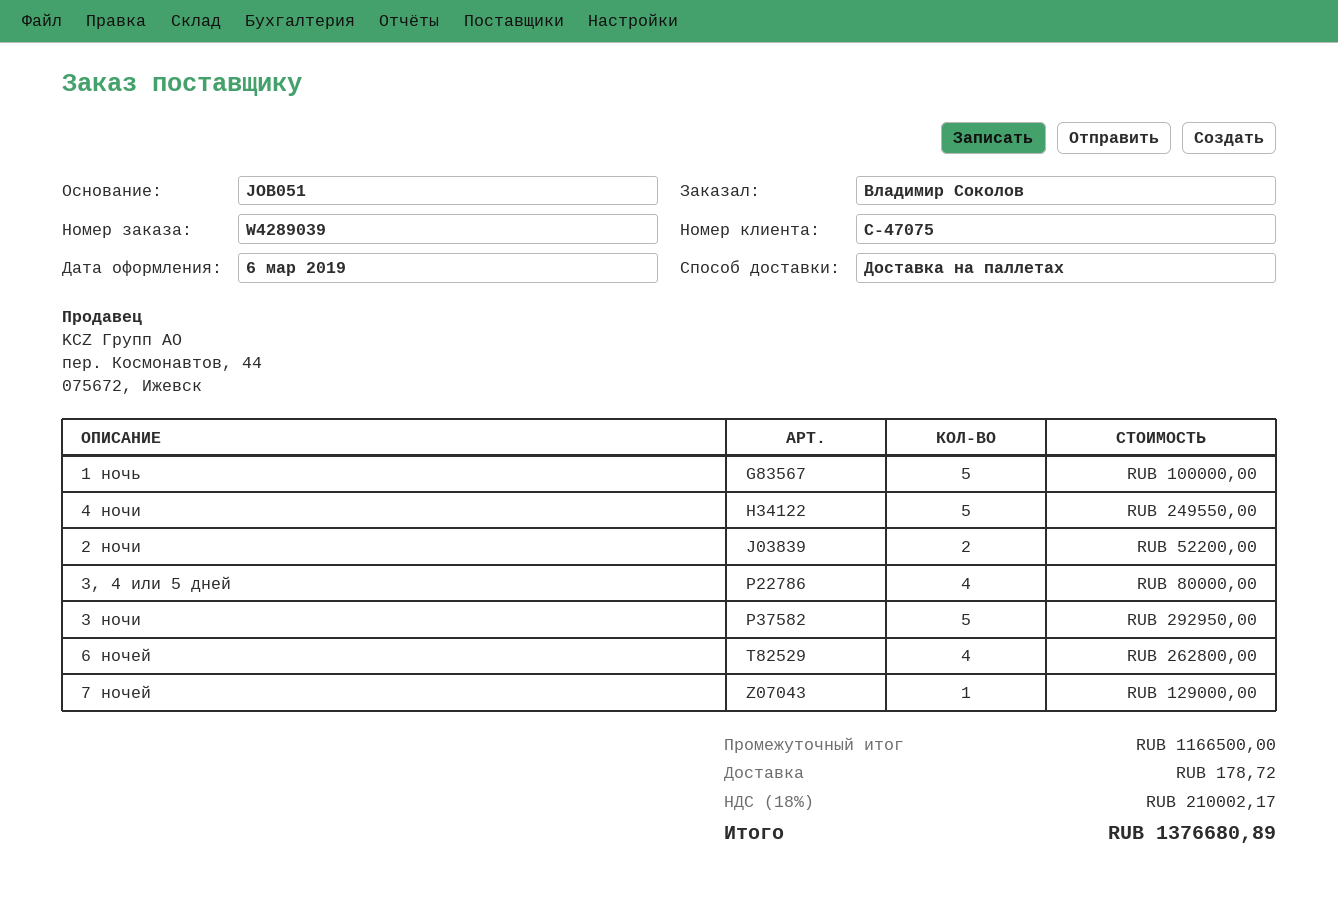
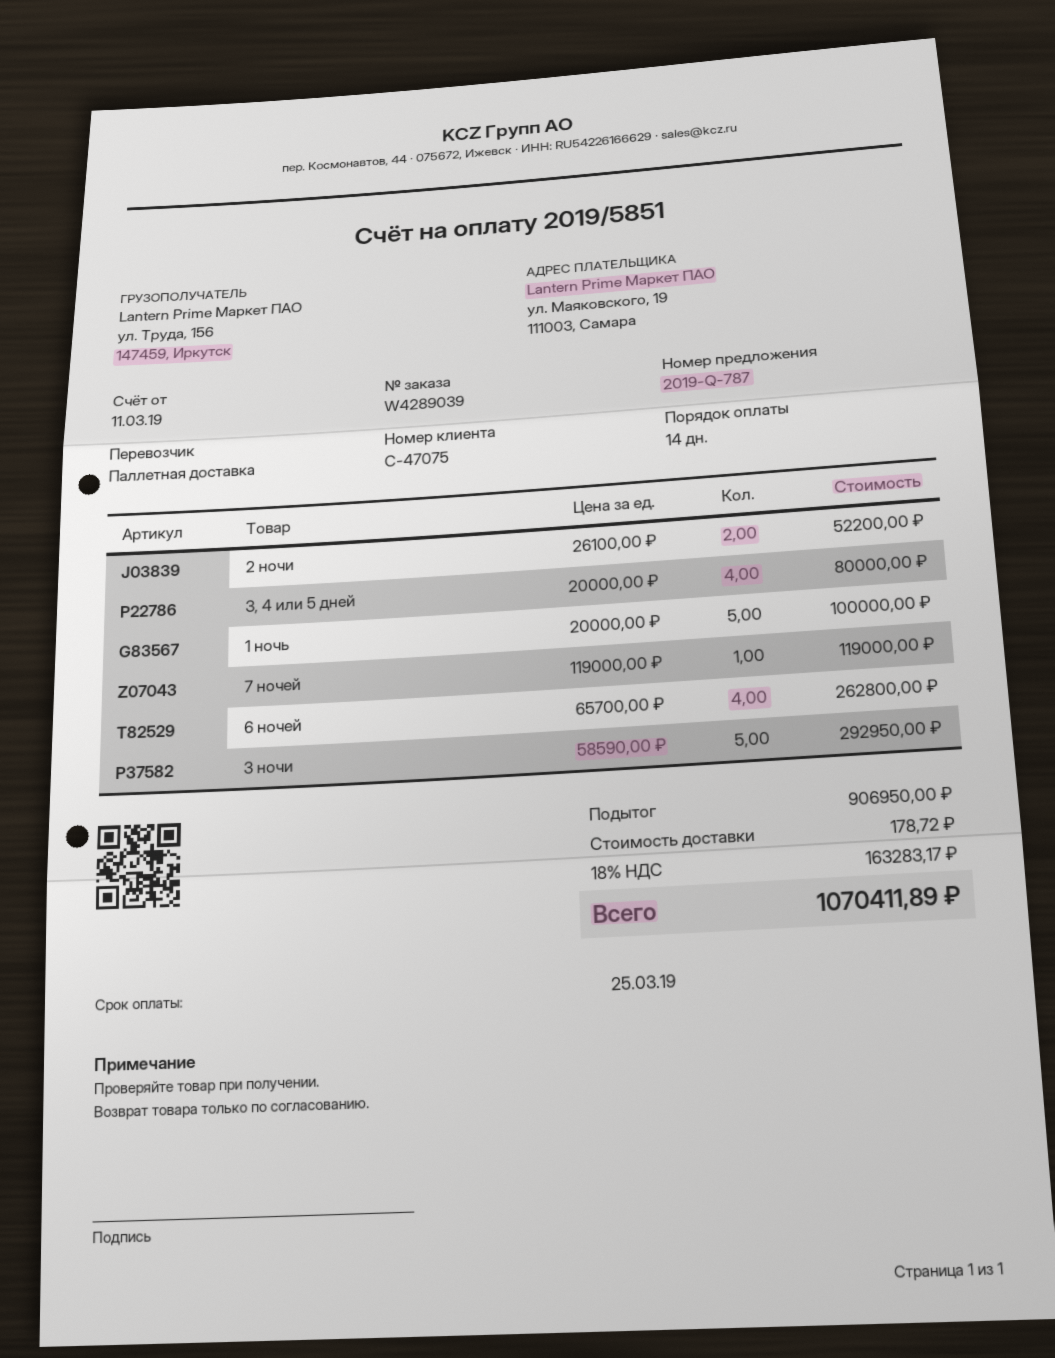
4 ночи: 5 for 249550.00 -> none
7 ночей: 1 for 129000.00 -> 1 for 119000.00
subtotal: 1166500.00 -> 906950.00
tax: 18% = 210002.17 -> 18% = 163283.17
total: 1376680.89 -> 1070411.89

